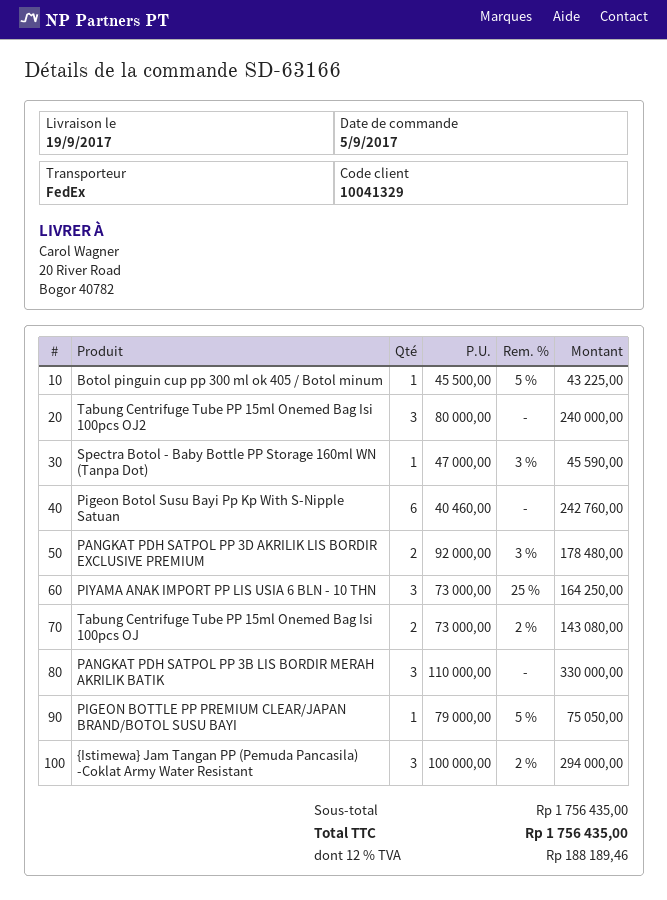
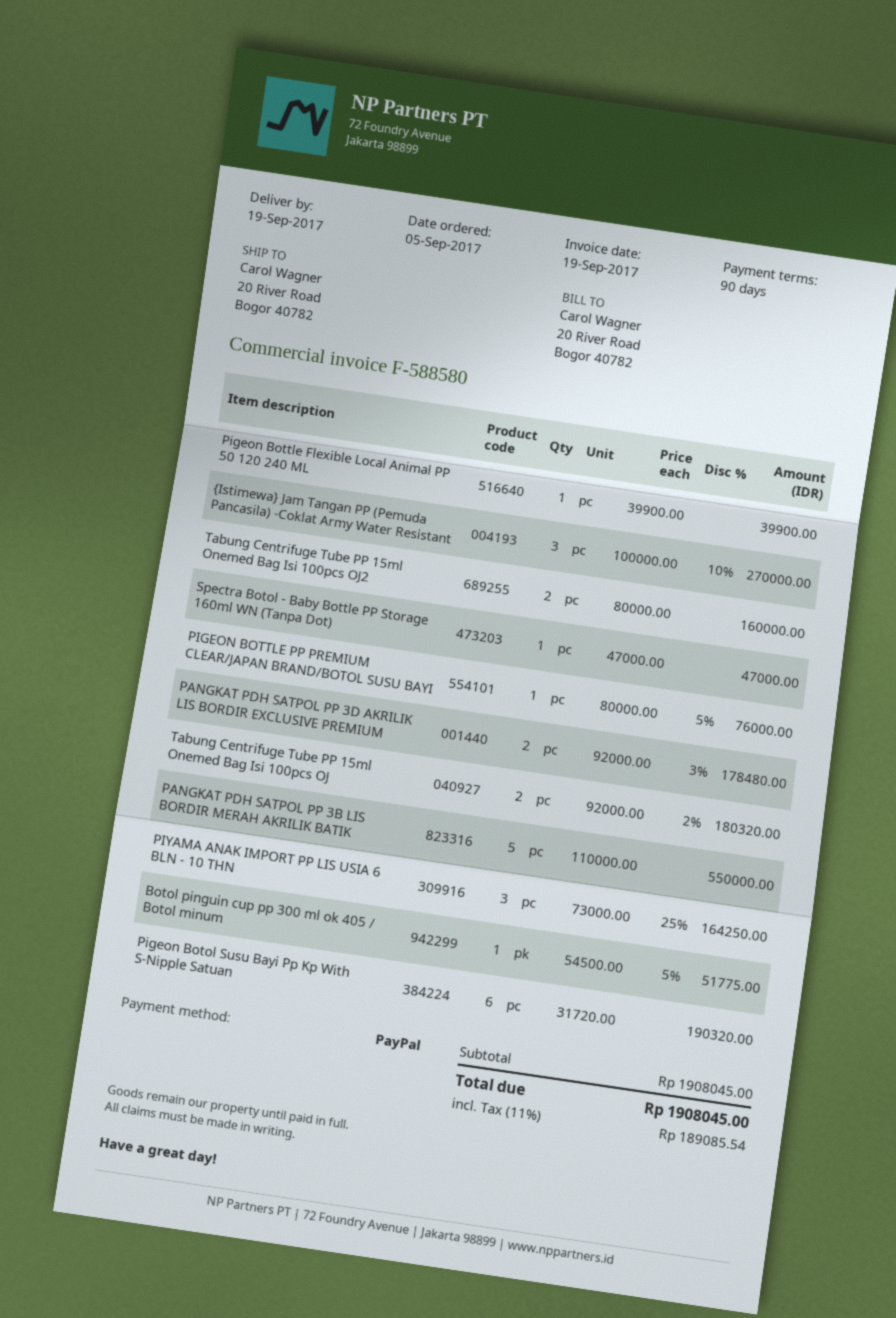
Botol pinguin cup pp 300 ml ok 405 / Botol minum: 1 x 45500.00 - 5% = 43225.00 -> 1 x 54500.00 - 5% = 51775.00
Tabung Centrifuge Tube PP 15ml Onemed Bag Isi 100pcs OJ2: 3 x 80000.00 = 240000.00 -> 2 x 80000.00 = 160000.00
Spectra Botol - Baby Bottle PP Storage 160ml WN (Tanpa Dot): 1 x 47000.00 - 3% = 45590.00 -> 1 x 47000.00 = 47000.00
Pigeon Botol Susu Bayi Pp Kp With S-Nipple Satuan: 6 x 40460.00 = 242760.00 -> 6 x 31720.00 = 190320.00
Tabung Centrifuge Tube PP 15ml Onemed Bag Isi 100pcs OJ: 2 x 73000.00 - 2% = 143080.00 -> 2 x 92000.00 - 2% = 180320.00
PANGKAT PDH SATPOL PP 3B LIS BORDIR MERAH AKRILIK BATIK: 3 x 110000.00 = 330000.00 -> 5 x 110000.00 = 550000.00
PIGEON BOTTLE PP PREMIUM CLEAR/JAPAN BRAND/BOTOL SUSU BAYI: 1 x 79000.00 - 5% = 75050.00 -> 1 x 80000.00 - 5% = 76000.00
{Istimewa} Jam Tangan PP (Pemuda Pancasila) -Coklat Army Water Resistant: 3 x 100000.00 - 2% = 294000.00 -> 3 x 100000.00 - 10% = 270000.00
Pigeon Bottle Flexible Local Animal PP 50 120 240 ML: none -> 1 x 39900.00 = 39900.00
subtotal: 1756435.00 -> 1908045.00
tax: 12% = 188189.46 -> 11% = 189085.54
total: 1756435.00 -> 1908045.00

